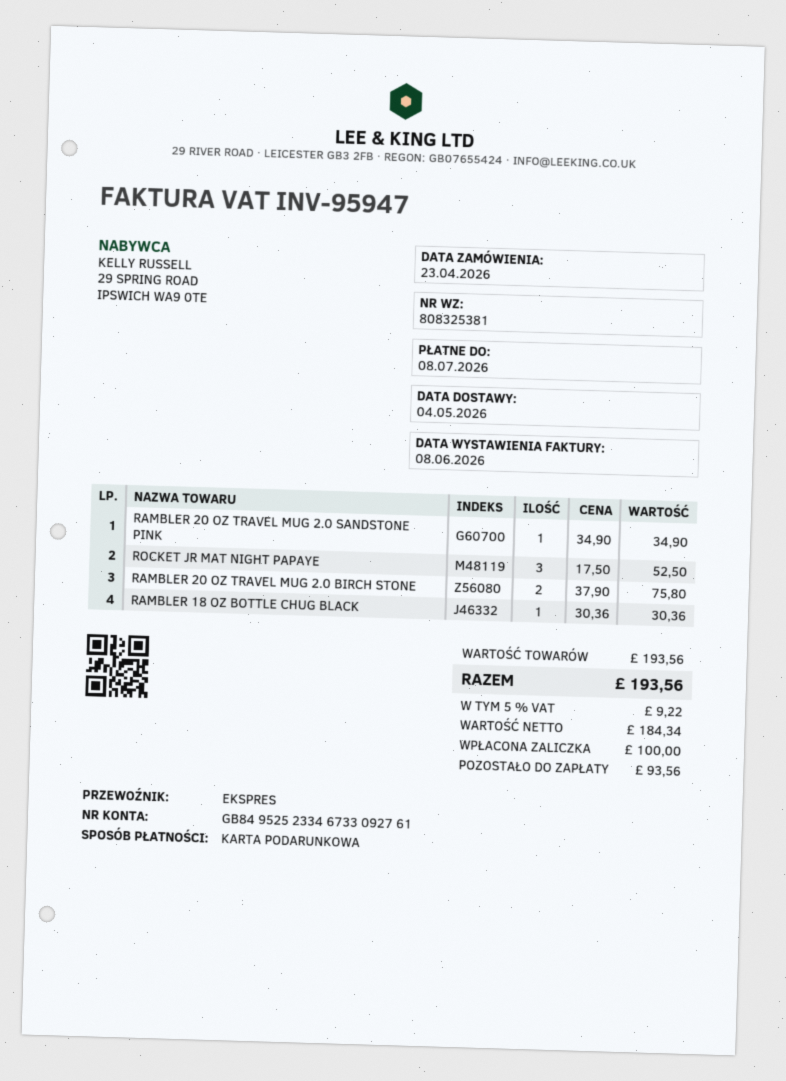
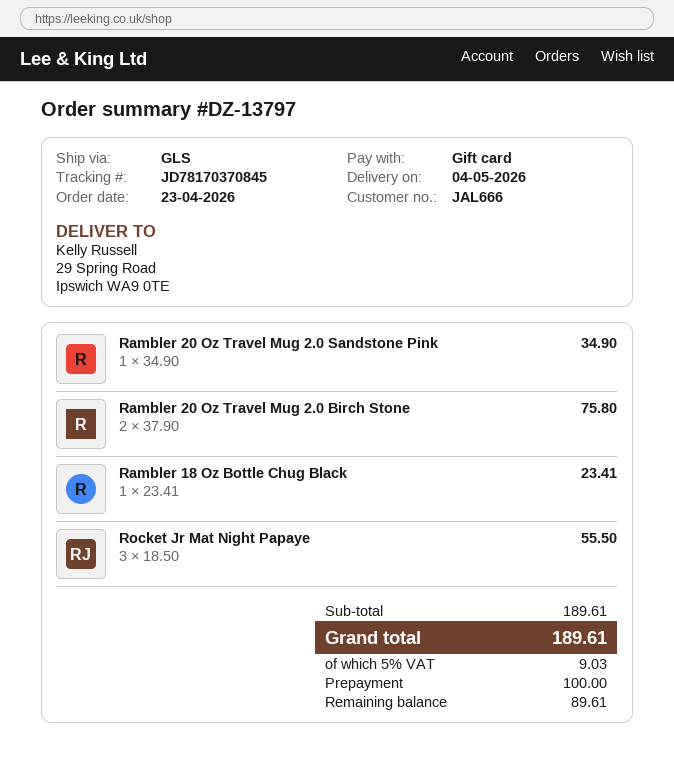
shipping method: express -> GLS
ROCKET JR MAT NIGHT PAPAYE: 3 x 17.50 = 52.50 -> 3 x 18.50 = 55.50
RAMBLER 18 OZ BOTTLE CHUG BLACK: 1 x 30.36 = 30.36 -> 1 x 23.41 = 23.41
subtotal: 193.56 -> 189.61
tax: 5% = 9.22 -> 5% = 9.03
total: 193.56 -> 189.61
balance: 93.56 -> 89.61

